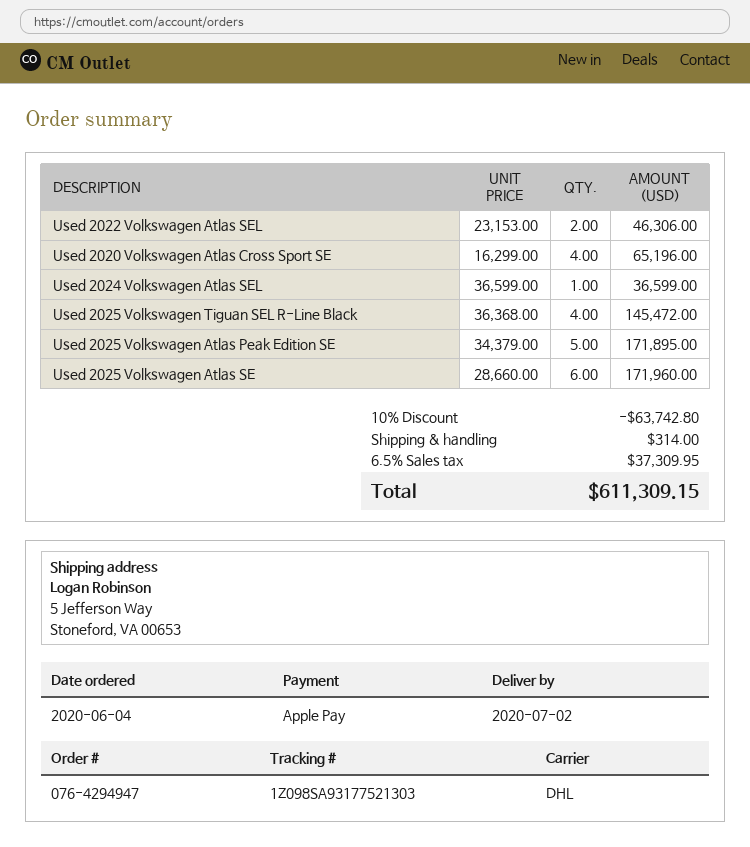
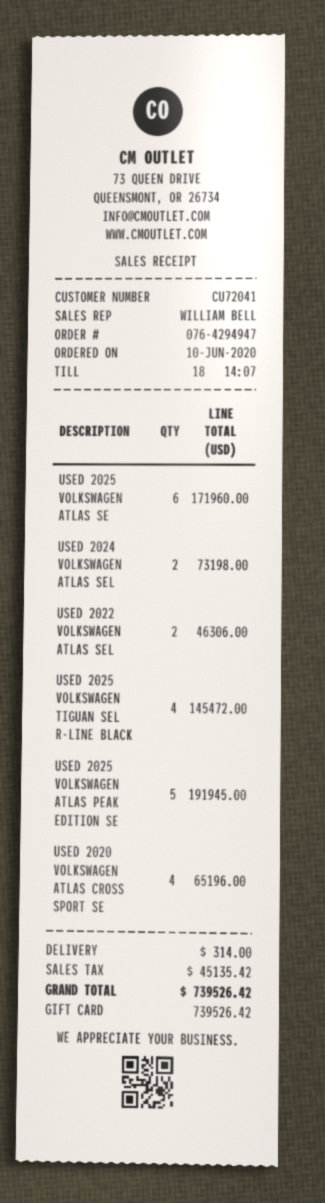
order date: 2020-06-04 -> 2020-06-10
payment method: Apple Pay -> gift card
Used 2024 Volkswagen Atlas SEL: 1 for 36599.00 -> 2 for 73198.00
Used 2025 Volkswagen Atlas Peak Edition SE: 5 for 171895.00 -> 5 for 191945.00
discount: 10% = 63742.80 -> none
tax: 37309.95 -> 45135.42
total: 611309.15 -> 739526.42

